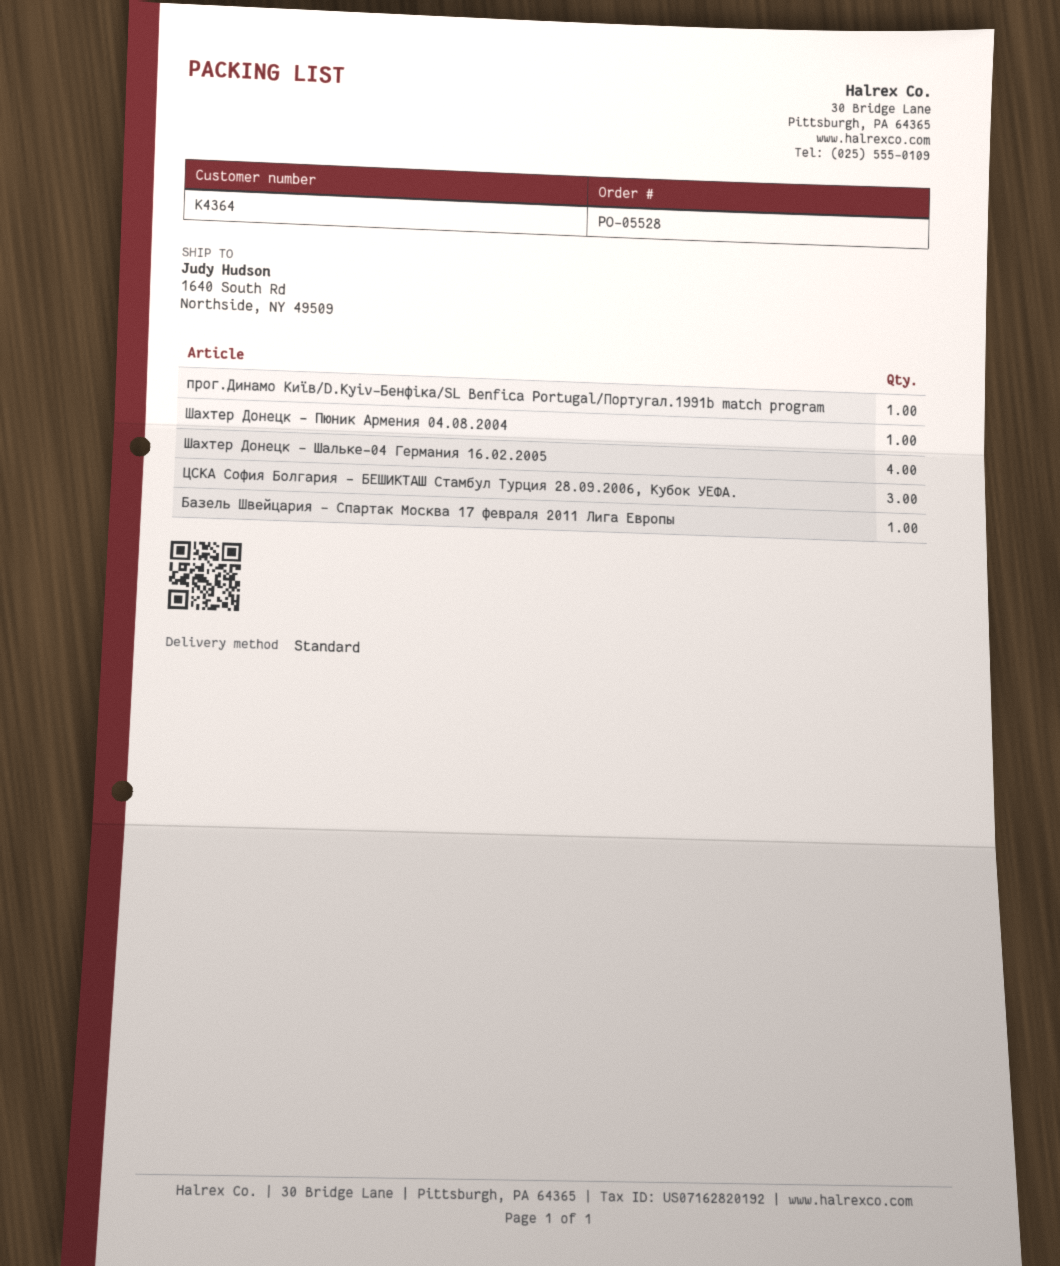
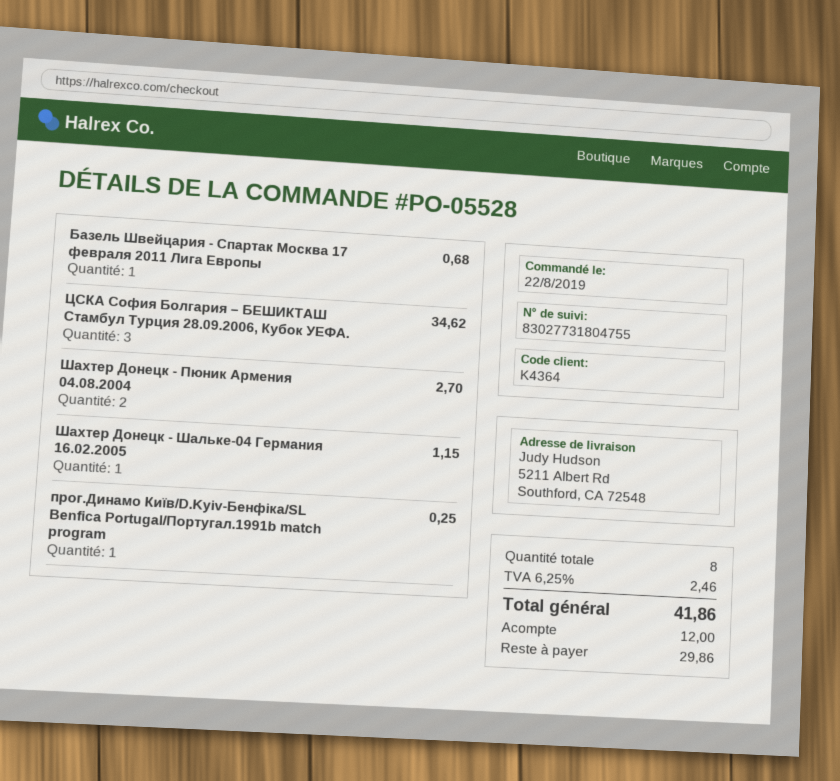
ship to: 1640 South Rd, Northside, NY 49509 -> 5211 Albert Rd, Southford, CA 72548
Шахтер Донецк - Пюник Армения 04.08.2004: 1 -> 2
Шахтер Донецк - Шальке-04 Германия 16.02.2005: 4 -> 1

